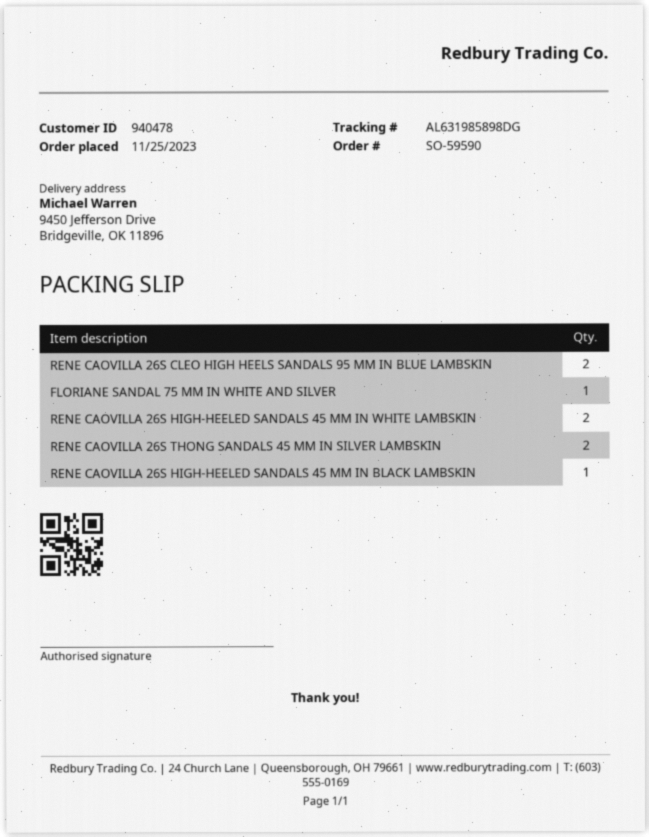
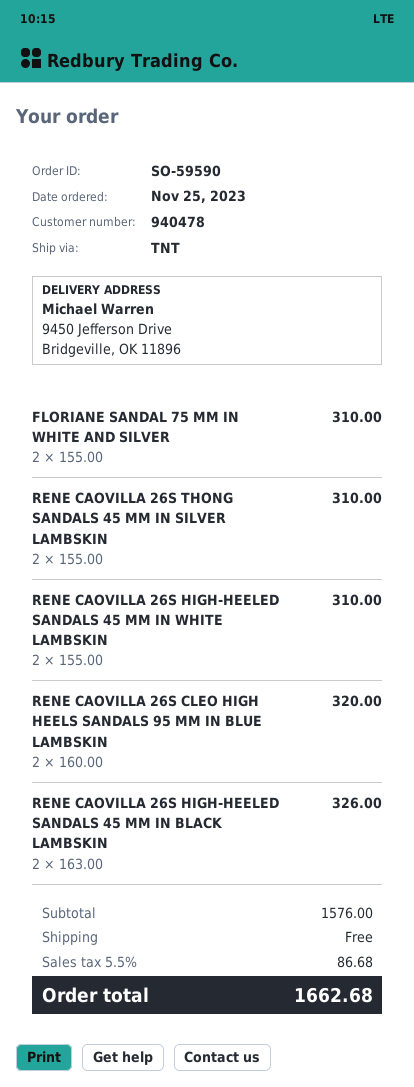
FLORIANE SANDAL 75 MM IN WHITE AND SILVER: 1 -> 2
RENE CAOVILLA 26S HIGH-HEELED SANDALS 45 MM IN BLACK LAMBSKIN: 1 -> 2

